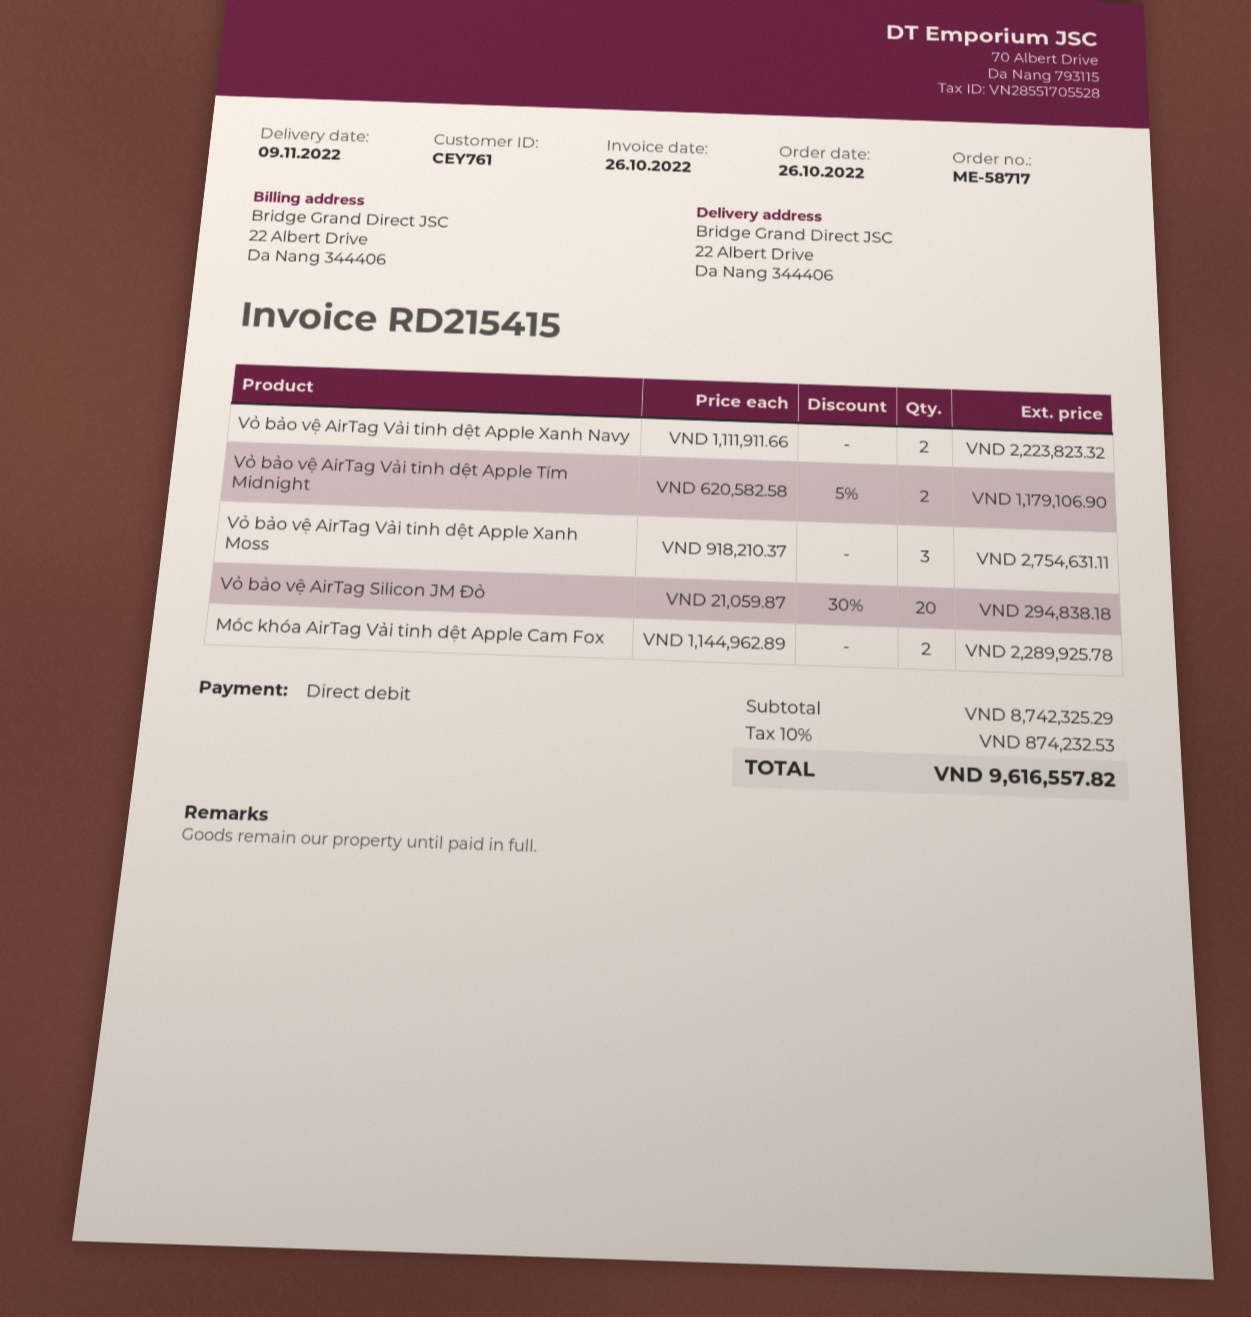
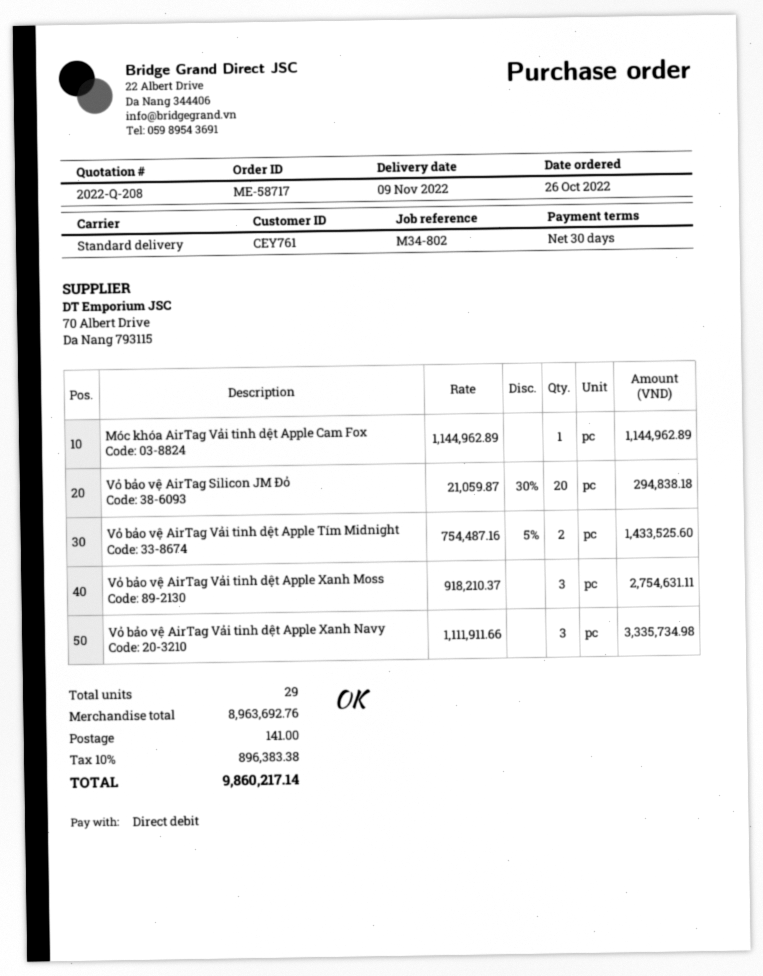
Vỏ bảo vệ AirTag Vải tinh dệt Apple Xanh Navy: 2 x 1111911.66 = 2223823.32 -> 3 x 1111911.66 = 3335734.98
Vỏ bảo vệ AirTag Vải tinh dệt Apple Tím Midnight: 2 x 620582.58 - 5% = 1179106.90 -> 2 x 754487.16 - 5% = 1433525.60
Móc khóa AirTag Vải tinh dệt Apple Cam Fox: 2 x 1144962.89 = 2289925.78 -> 1 x 1144962.89 = 1144962.89
subtotal: 8742325.29 -> 8963692.76
shipping: none -> 141.00
tax: 10% = 874232.53 -> 10% = 896383.38
total: 9616557.82 -> 9860217.14

